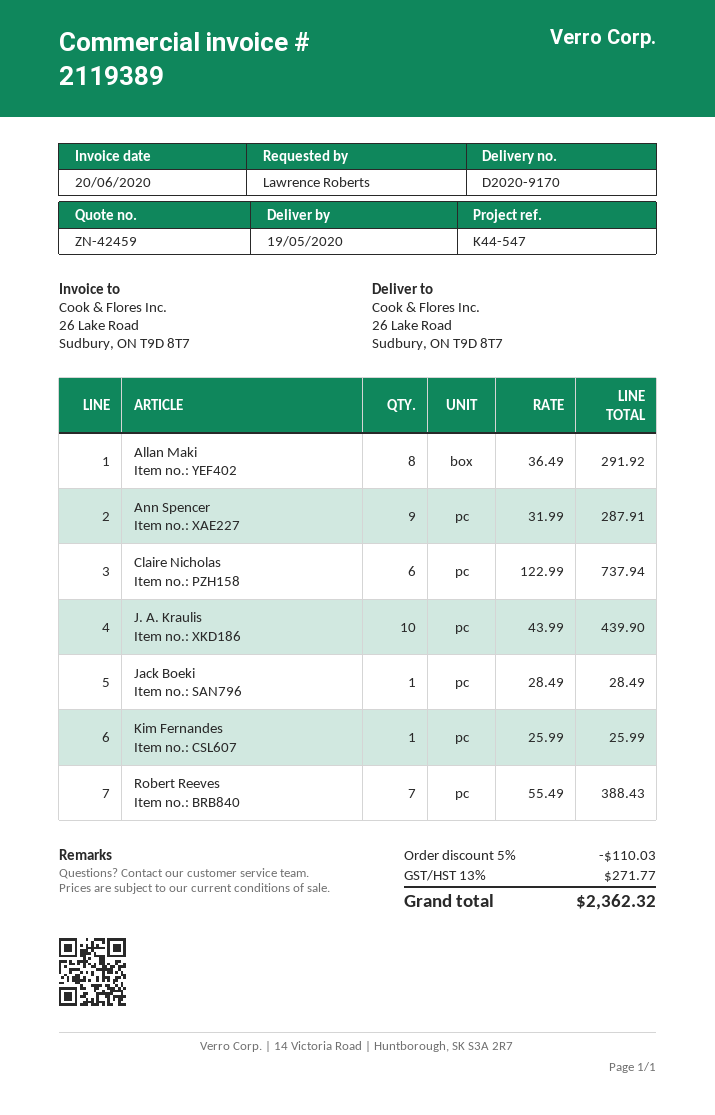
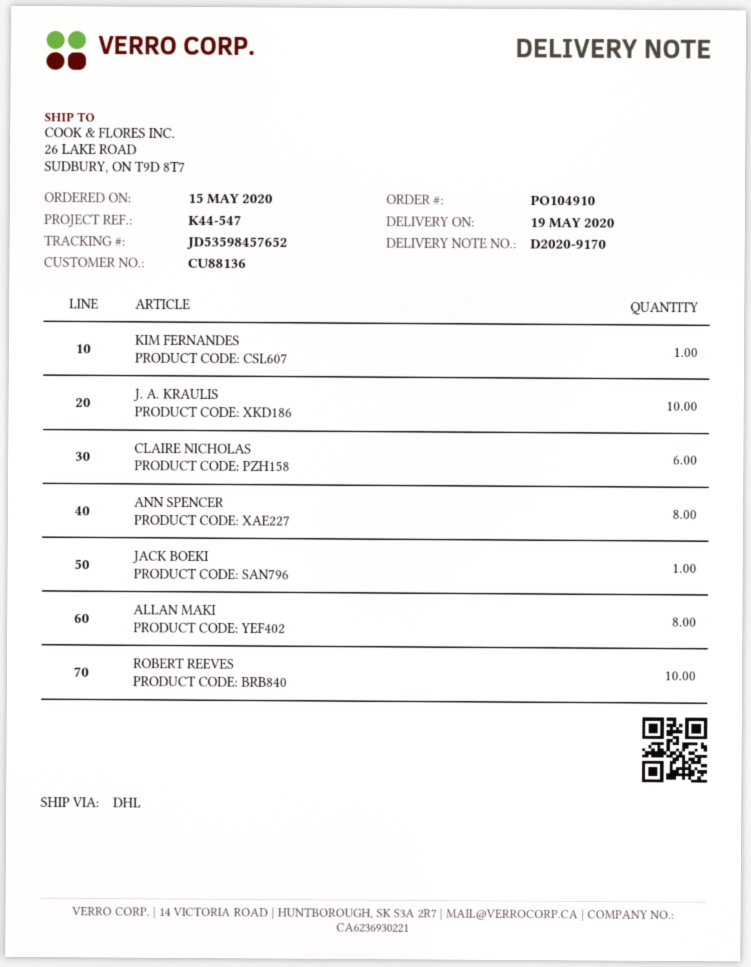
Ann Spencer: 9 -> 8
Robert Reeves: 7 -> 10

